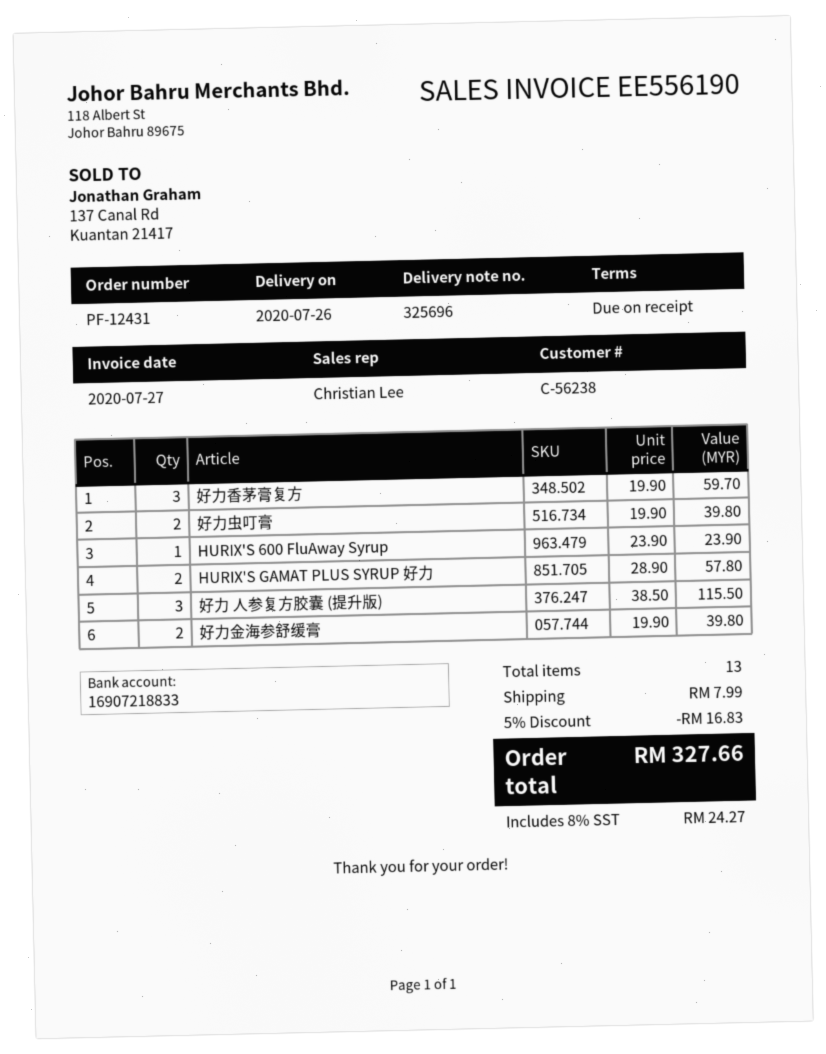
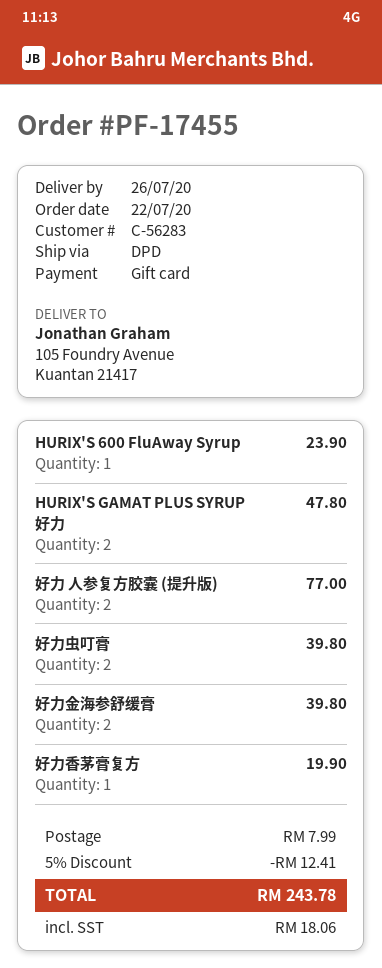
order number: PF-12431 -> PF-17455
customer number: C-56238 -> C-56283
好力香茅膏复方: 3 for 59.70 -> 1 for 19.90
HURIX'S GAMAT PLUS SYRUP 好力: 2 for 57.80 -> 2 for 47.80
好力 人参复方胶囊 (提升版): 3 for 115.50 -> 2 for 77.00
discount: 5% = 16.83 -> 5% = 12.41
tax: 24.27 -> 18.06
total: 327.66 -> 243.78

